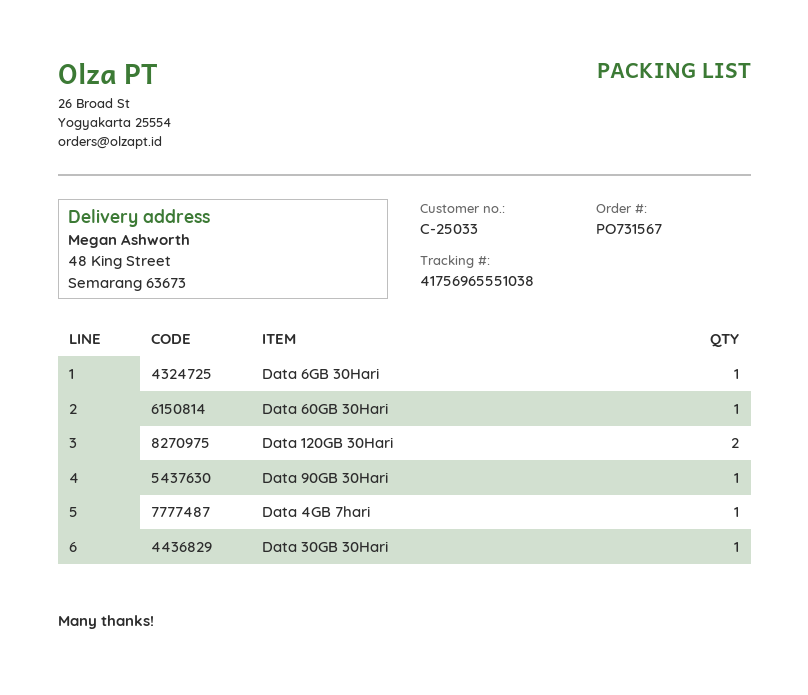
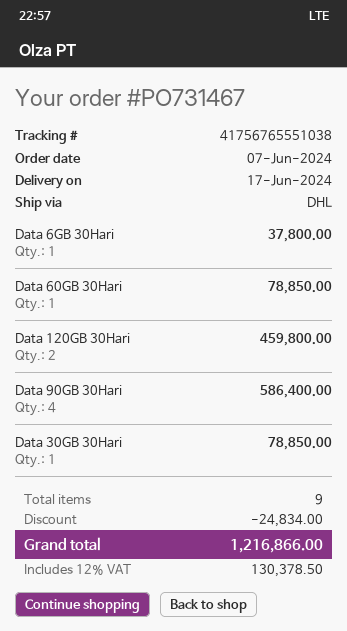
order number: PO731567 -> PO731467
tracking number: 41756965551038 -> 41756765551038
Data 90GB 30Hari: 1 -> 4
Data 4GB 7hari: 1 -> none

